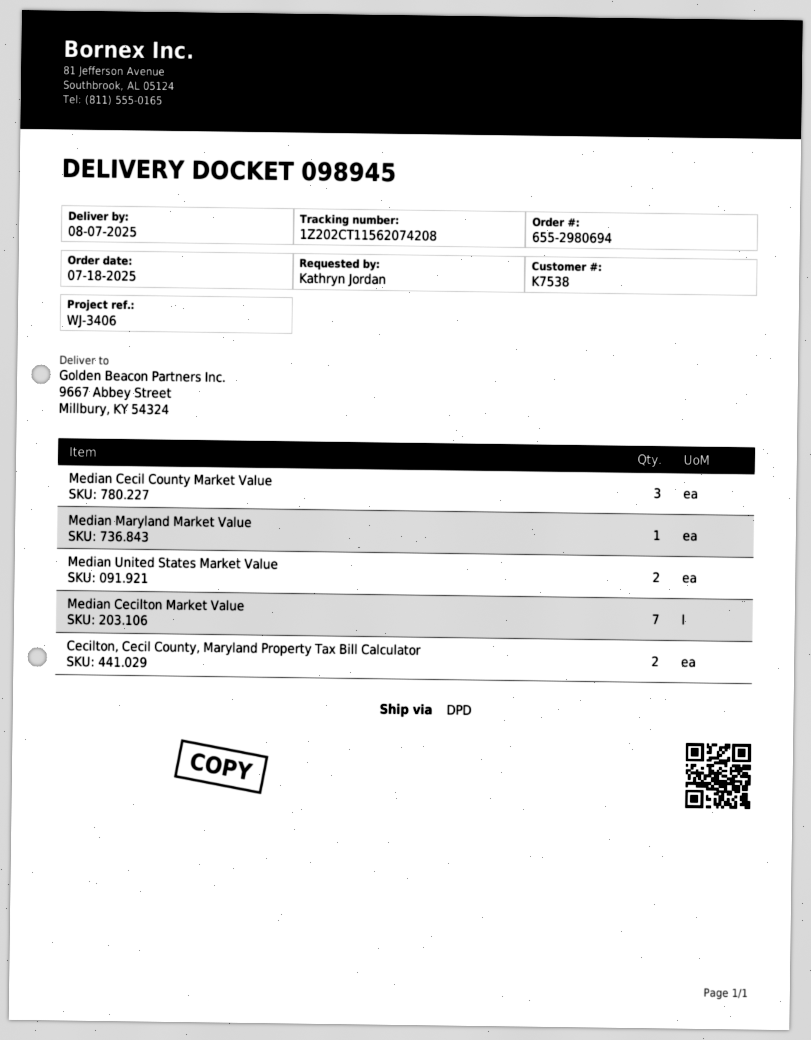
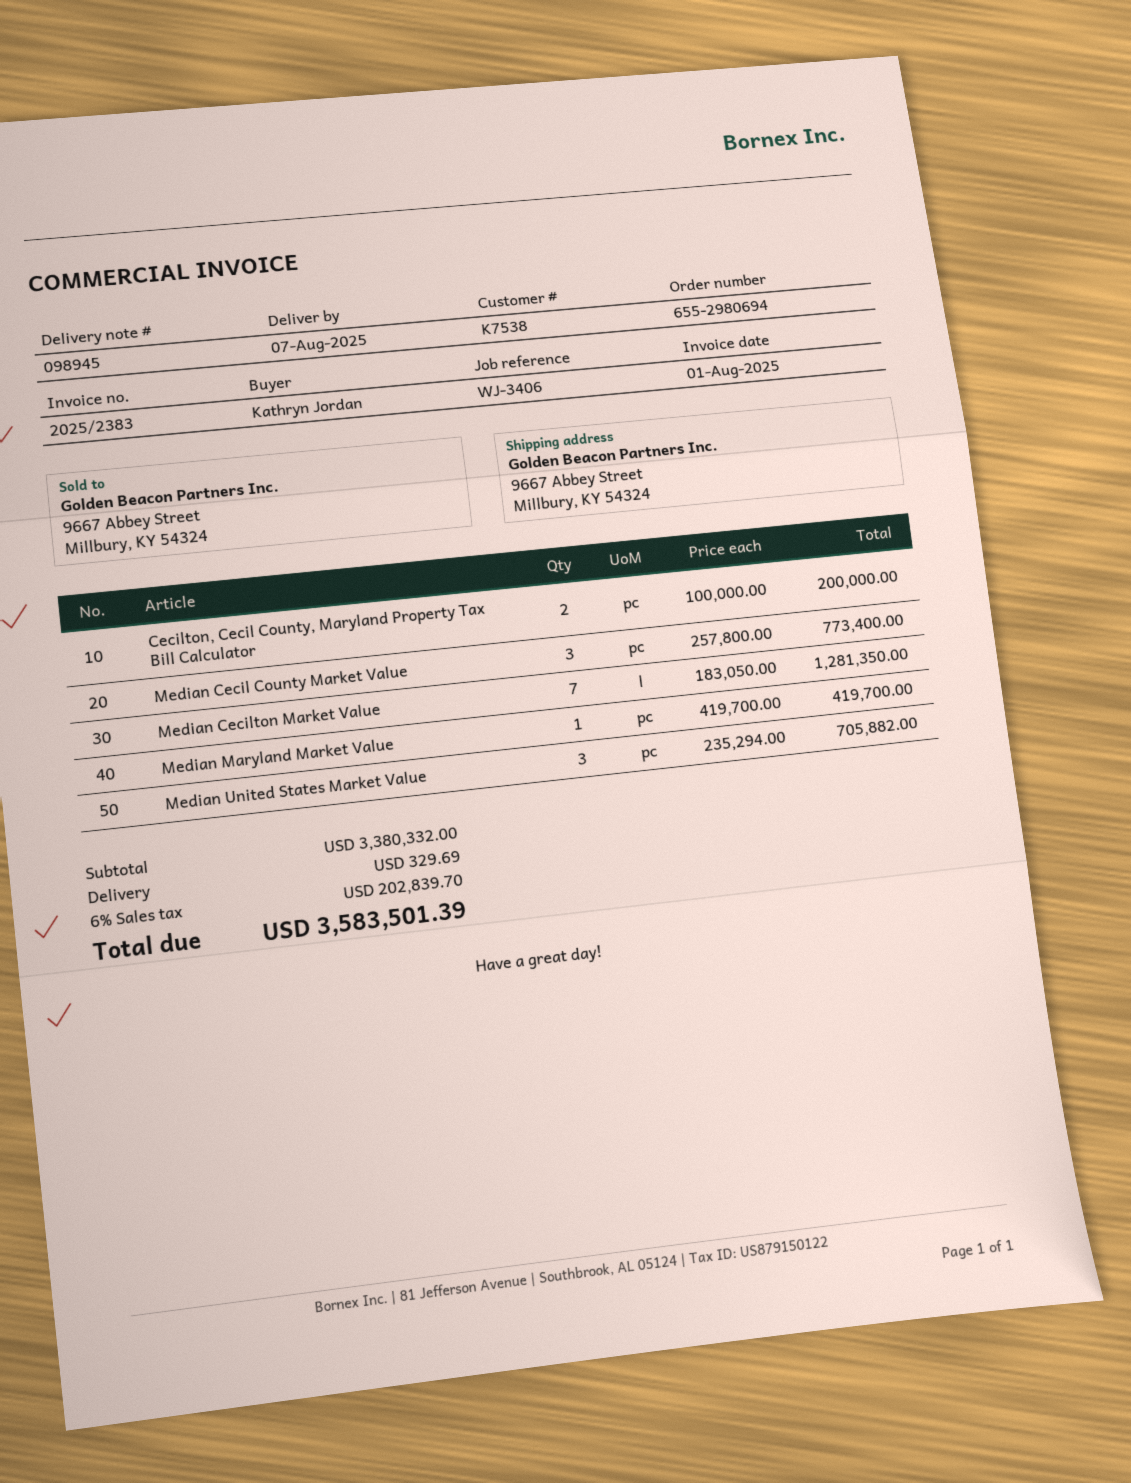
Median United States Market Value: 2 -> 3

